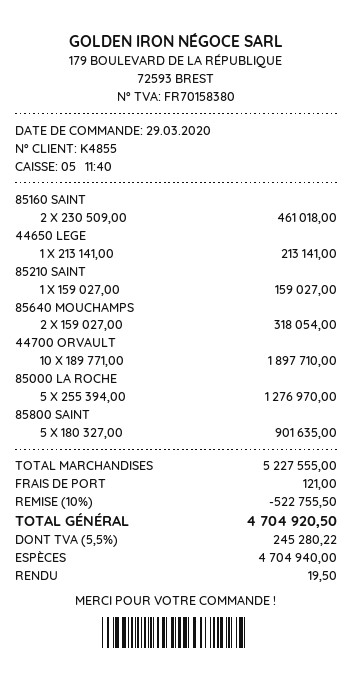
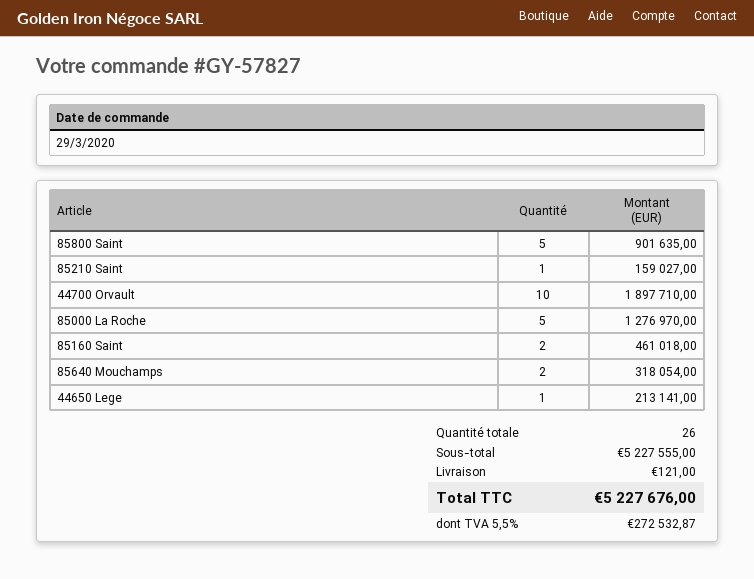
discount: 10% = 522755.50 -> none
tax: 5.5% = 245280.22 -> 5.5% = 272532.87
total: 4704920.50 -> 5227676.00

